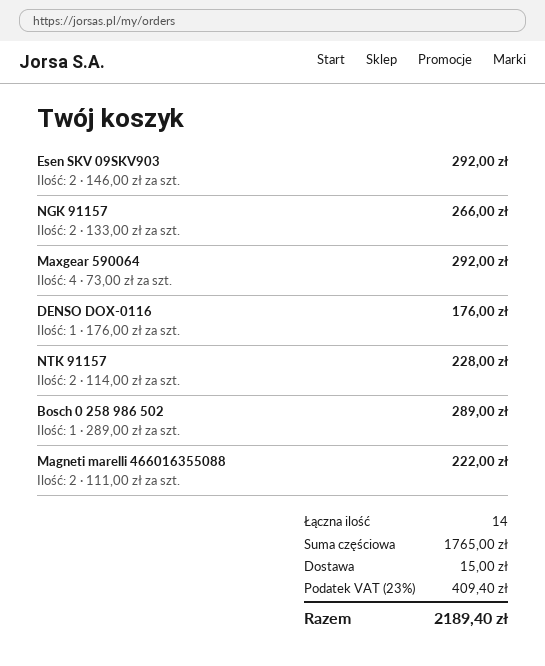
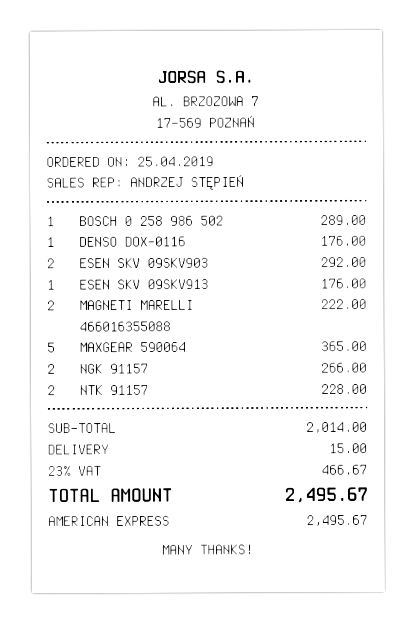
Maxgear 590064: 4 for 292.00 -> 5 for 365.00
ESEN SKV 09SKV913: none -> 1 for 176.00
subtotal: 1765.00 -> 2014.00
tax: 23% = 409.40 -> 23% = 466.67
total: 2189.40 -> 2495.67

